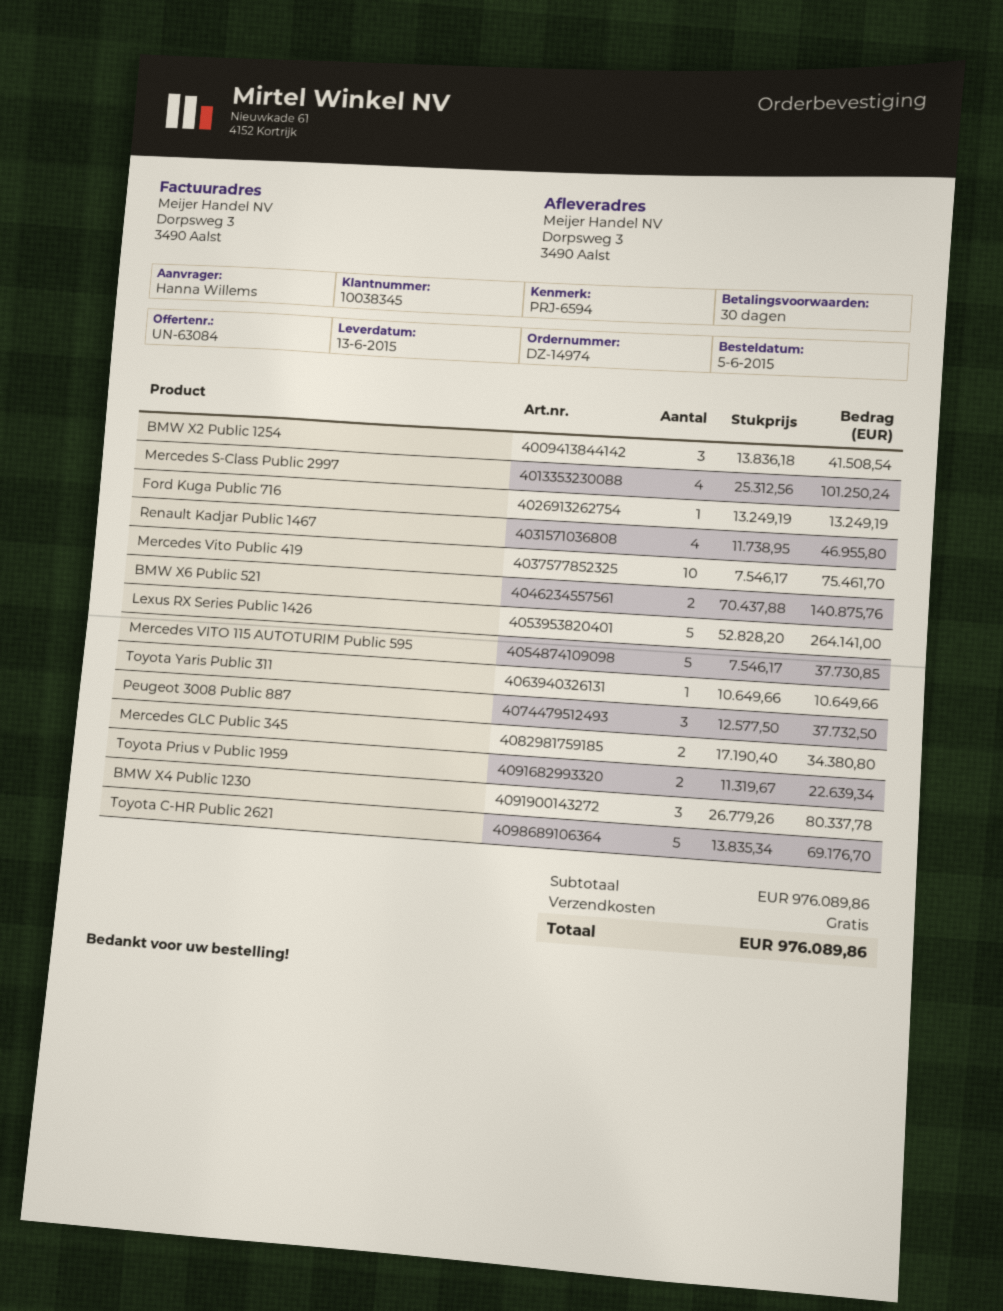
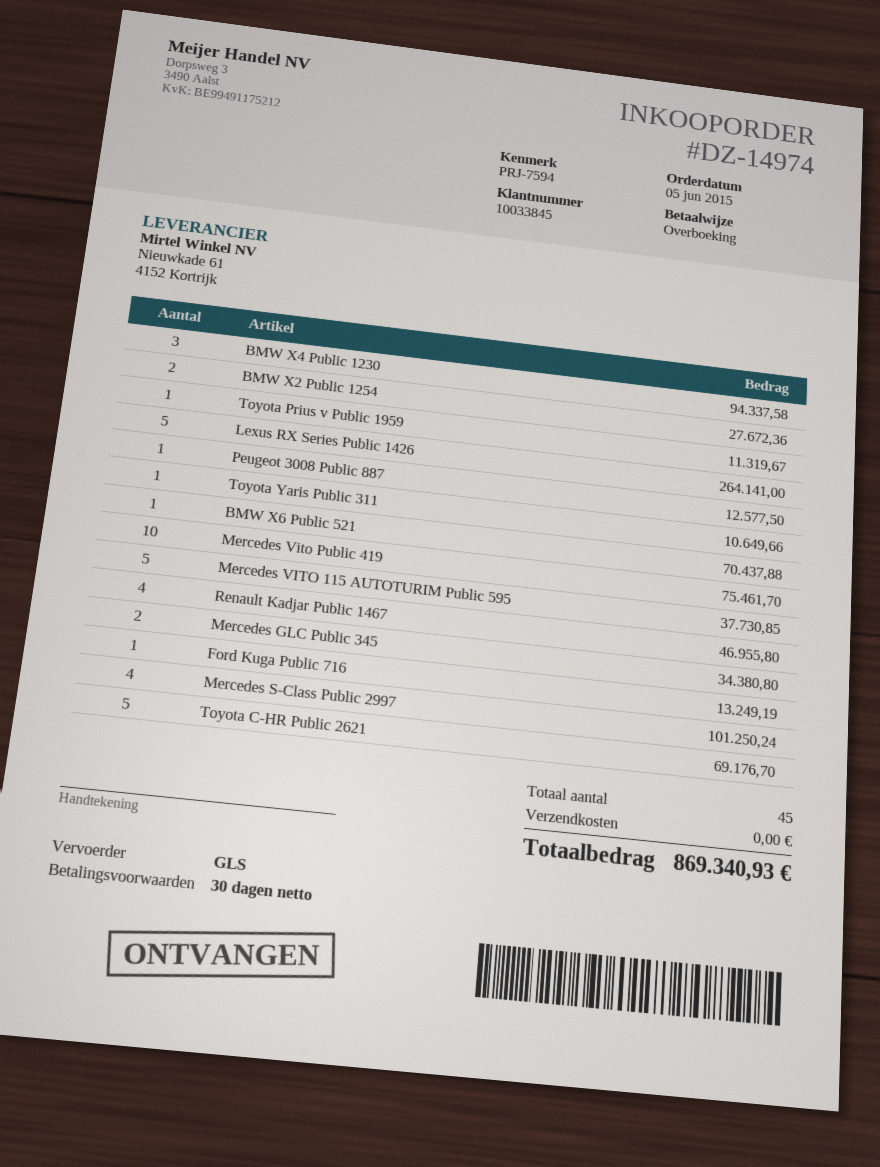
customer number: 10038345 -> 10033845
reference: PRJ-6594 -> PRJ-7594
BMW X2 Public 1254: 3 for 41508.54 -> 2 for 27672.36
BMW X6 Public 521: 2 for 140875.76 -> 1 for 70437.88
Peugeot 3008 Public 887: 3 for 37732.50 -> 1 for 12577.50
Toyota Prius v Public 1959: 2 for 22639.34 -> 1 for 11319.67
BMW X4 Public 1230: 3 for 80337.78 -> 3 for 94337.58
total: 976089.86 -> 869340.93

